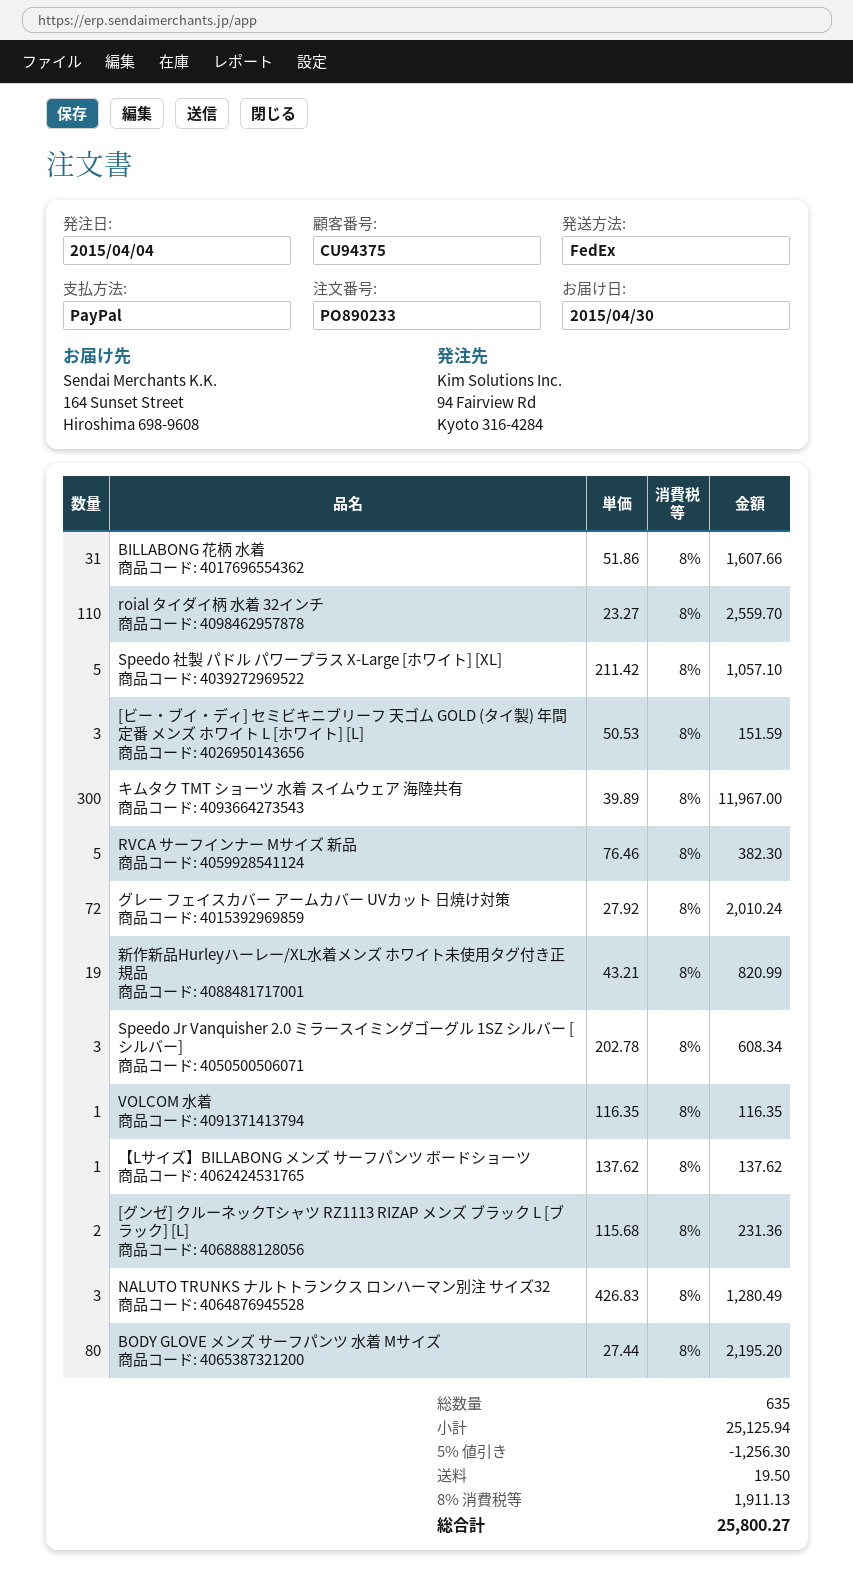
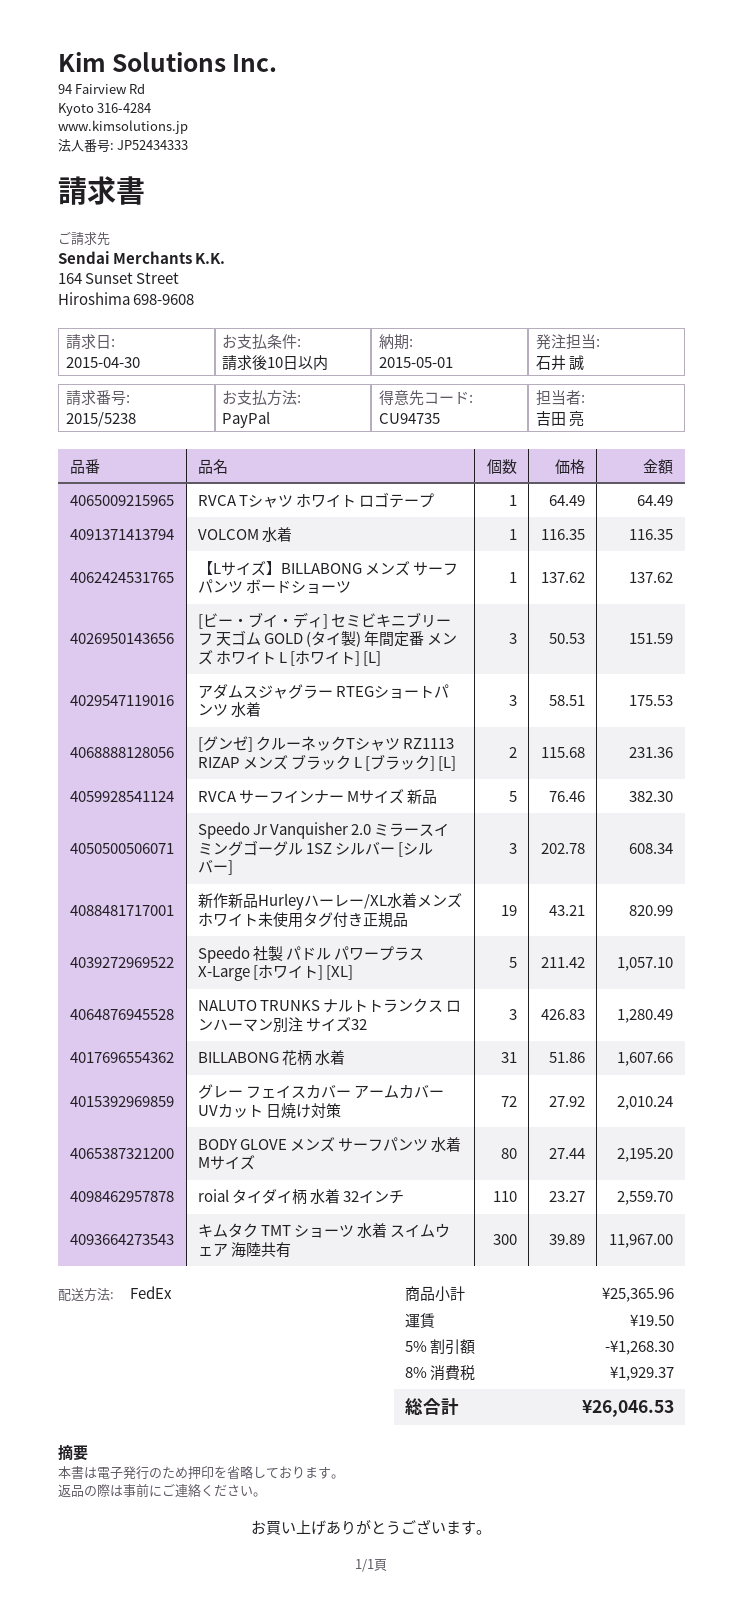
delivery date: 2015-04-30 -> 2015-05-01
customer number: CU94375 -> CU94735
RVCA Tシャツ ホワイト ロゴテープ: none -> 1 x 64.49 = 64.49
アダムスジャグラー RTEGショートパンツ 水着: none -> 3 x 58.51 = 175.53
subtotal: 25125.94 -> 25365.96
discount: 5% = 1256.30 -> 5% = 1268.30
tax: 8% = 1911.13 -> 8% = 1929.37
total: 25800.27 -> 26046.53

